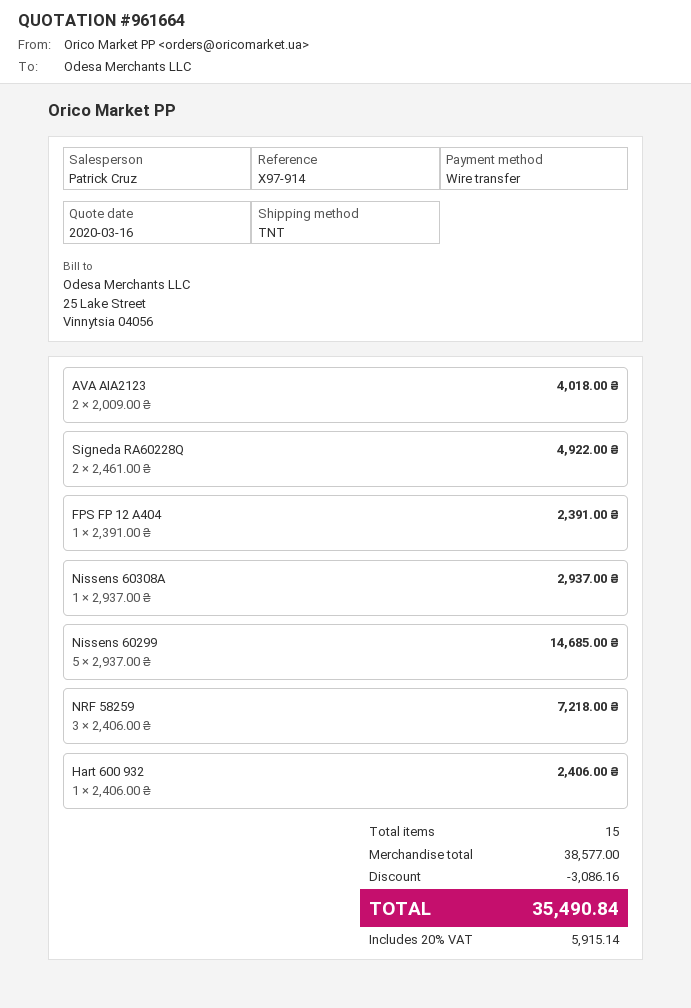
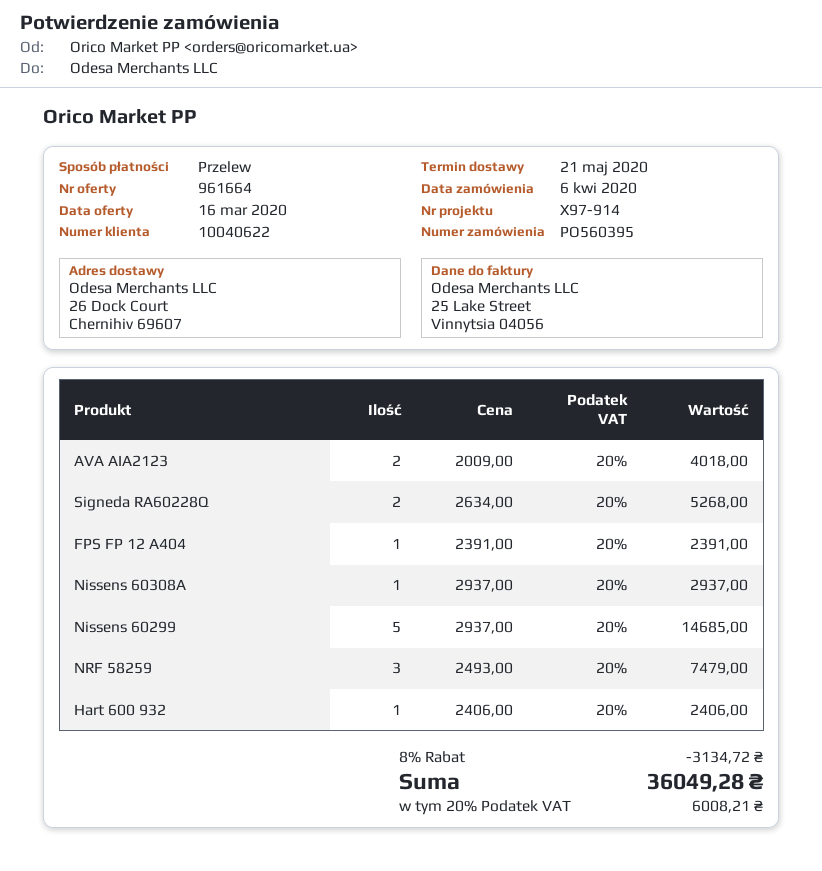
Signeda RA60228Q: 2 x 2461.00 = 4922.00 -> 2 x 2634.00 = 5268.00
NRF 58259: 3 x 2406.00 = 7218.00 -> 3 x 2493.00 = 7479.00
discount: 3086.16 -> 3134.72
tax: 20% = 5915.14 -> 20% = 6008.21
total: 35490.84 -> 36049.28

